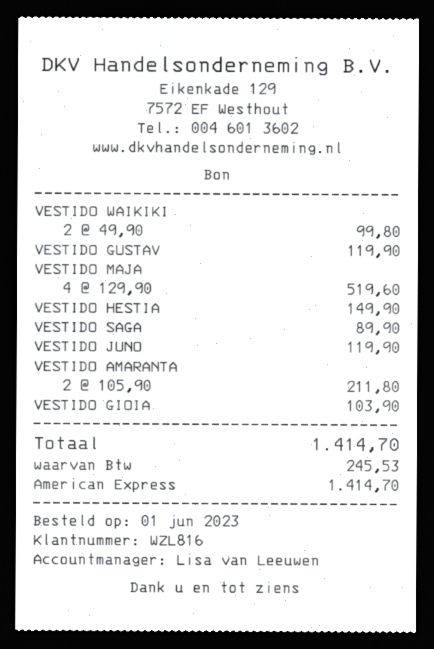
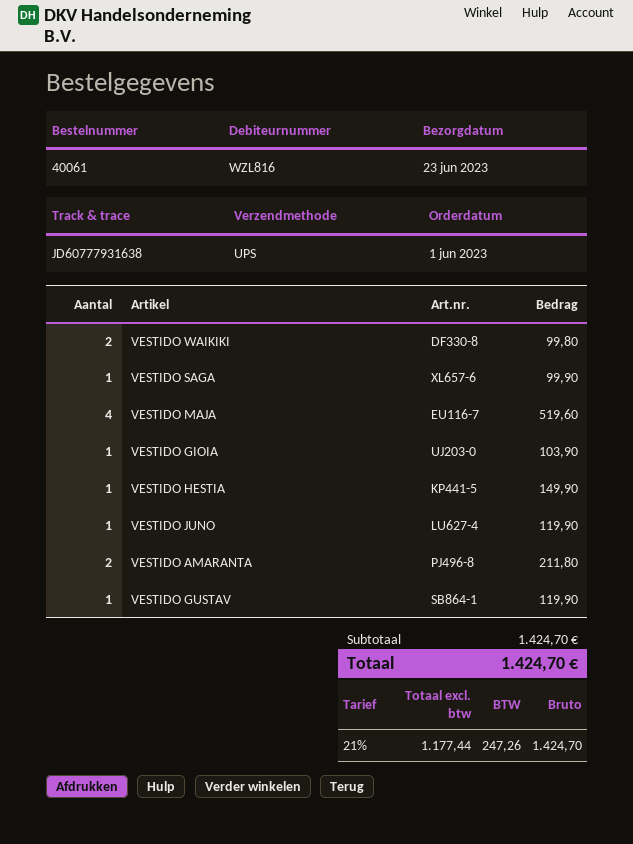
VESTIDO SAGA: 1 for 89.90 -> 1 for 99.90
tax: 245.53 -> 247.26
total: 1414.70 -> 1424.70

